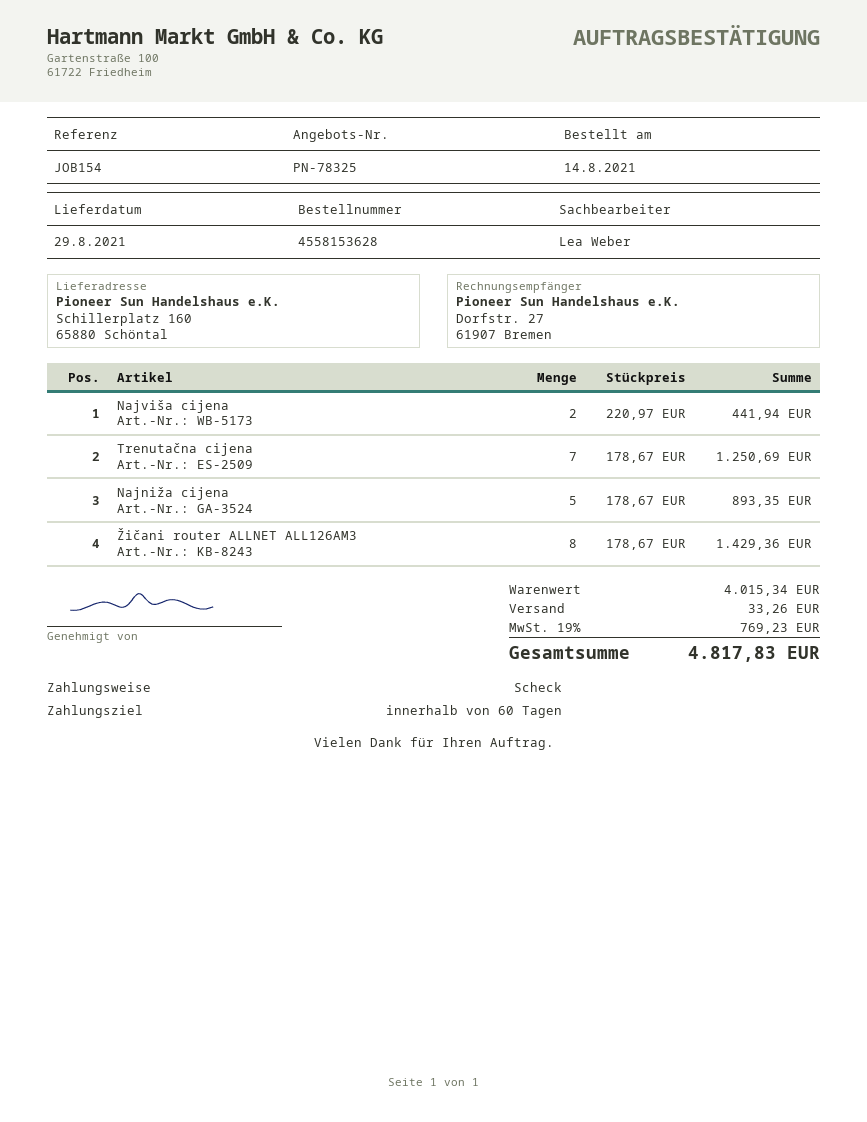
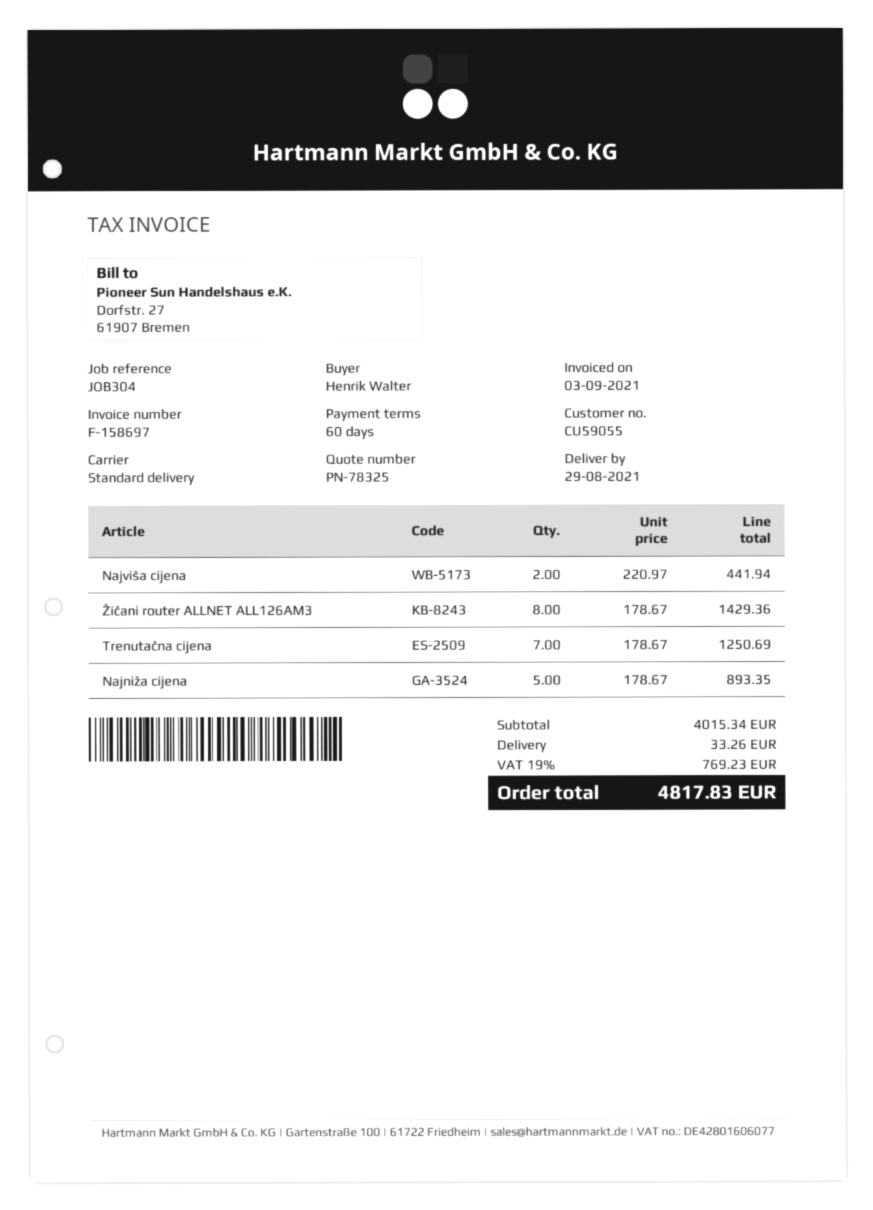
reference: JOB154 -> JOB304

